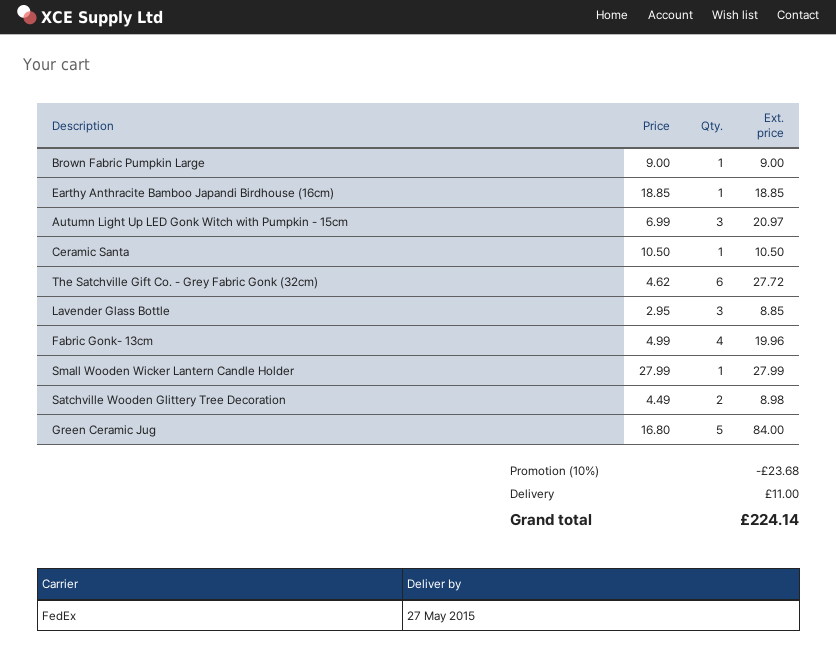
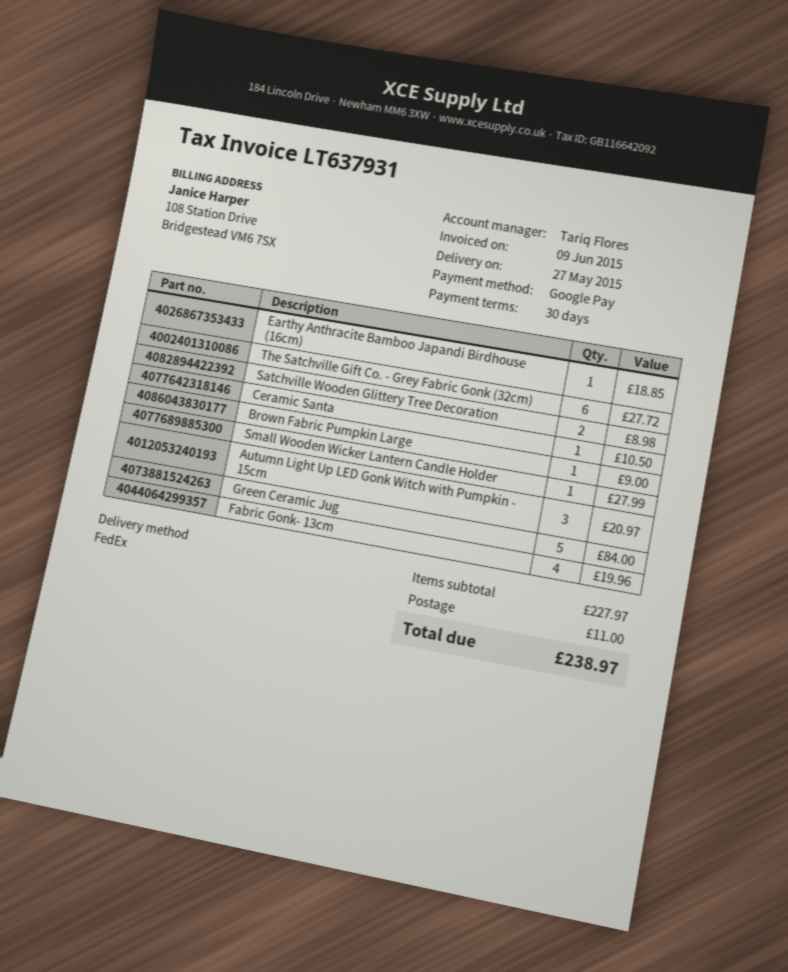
Lavender Glass Bottle: 3 for 8.85 -> none
discount: 10% = 23.68 -> none
total: 224.14 -> 238.97

